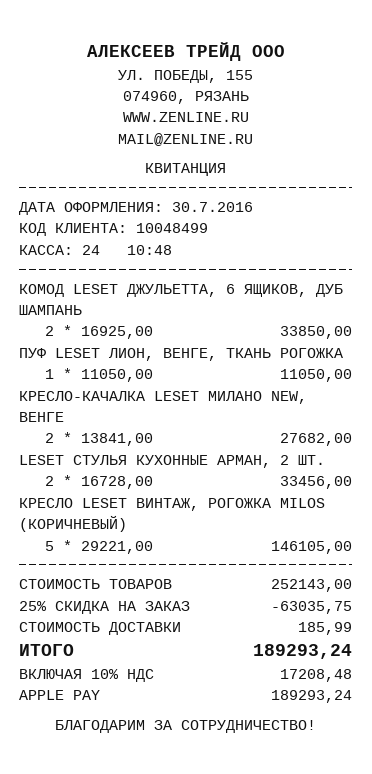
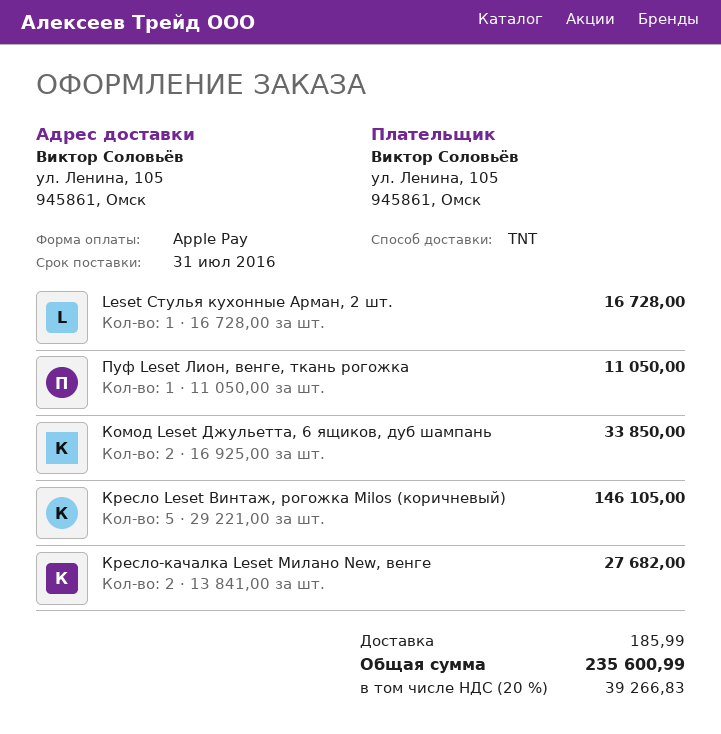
LESET СТУЛЬЯ КУХОННЫЕ АРМАН, 2 ШТ.: 2 x 16728.00 = 33456.00 -> 1 x 16728.00 = 16728.00
discount: 25% = 63035.75 -> none
tax: 10% = 17208.48 -> 20% = 39266.83
total: 189293.24 -> 235600.99

